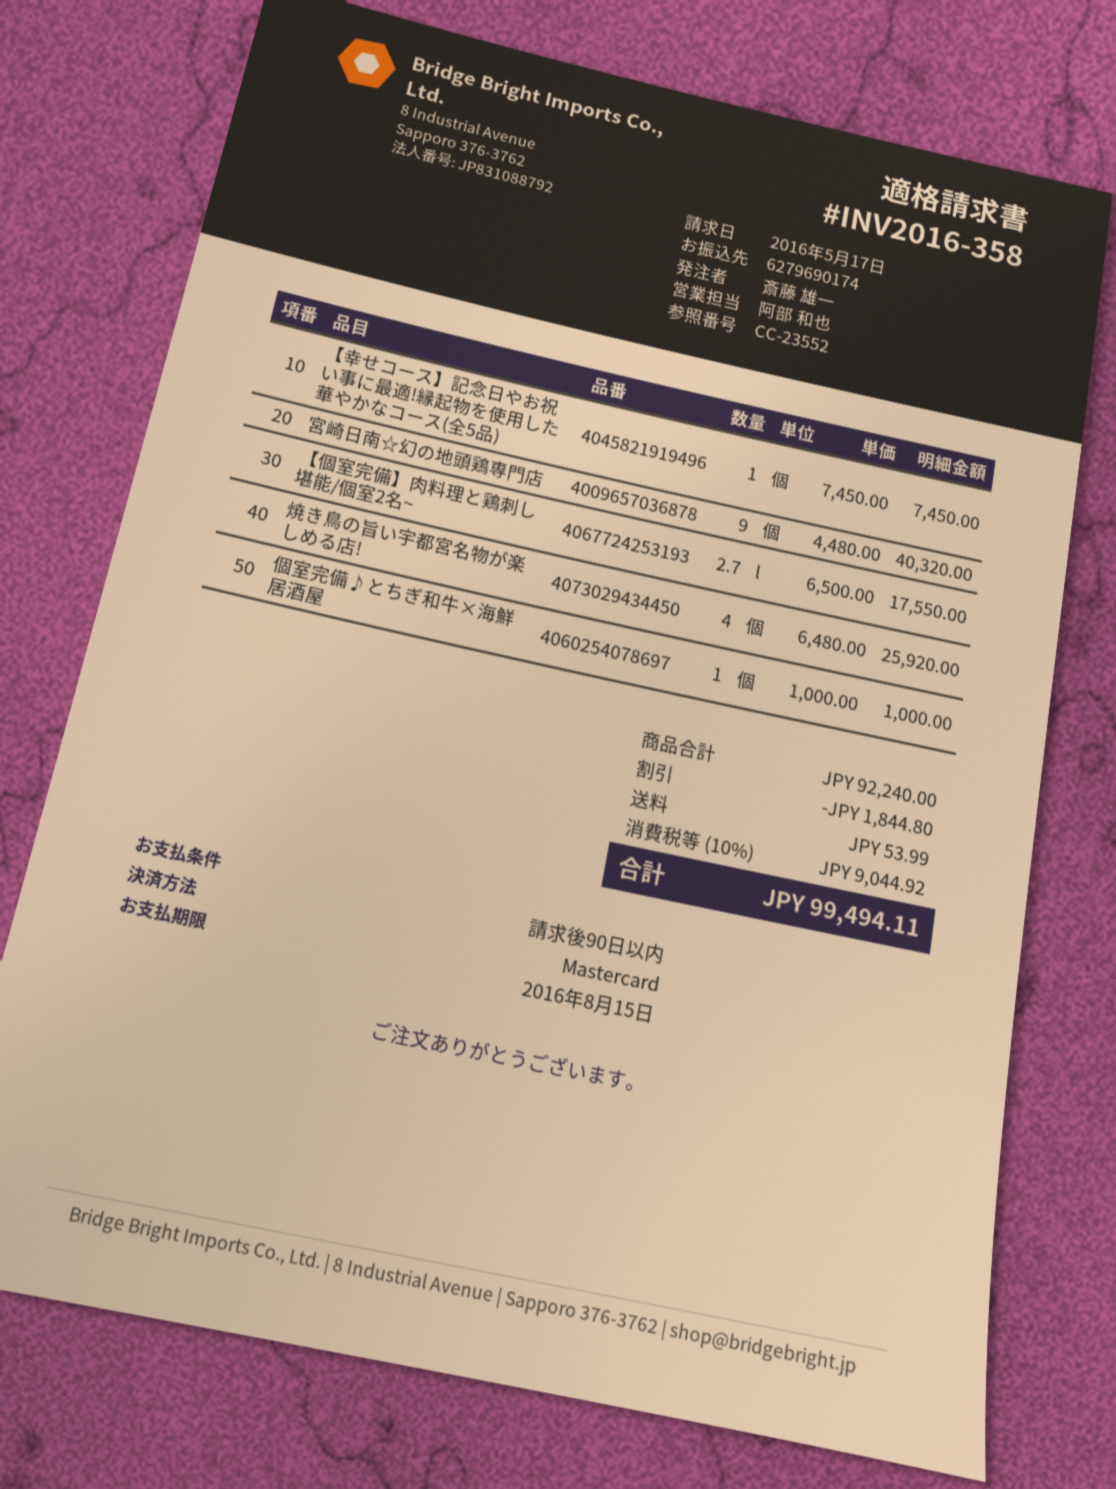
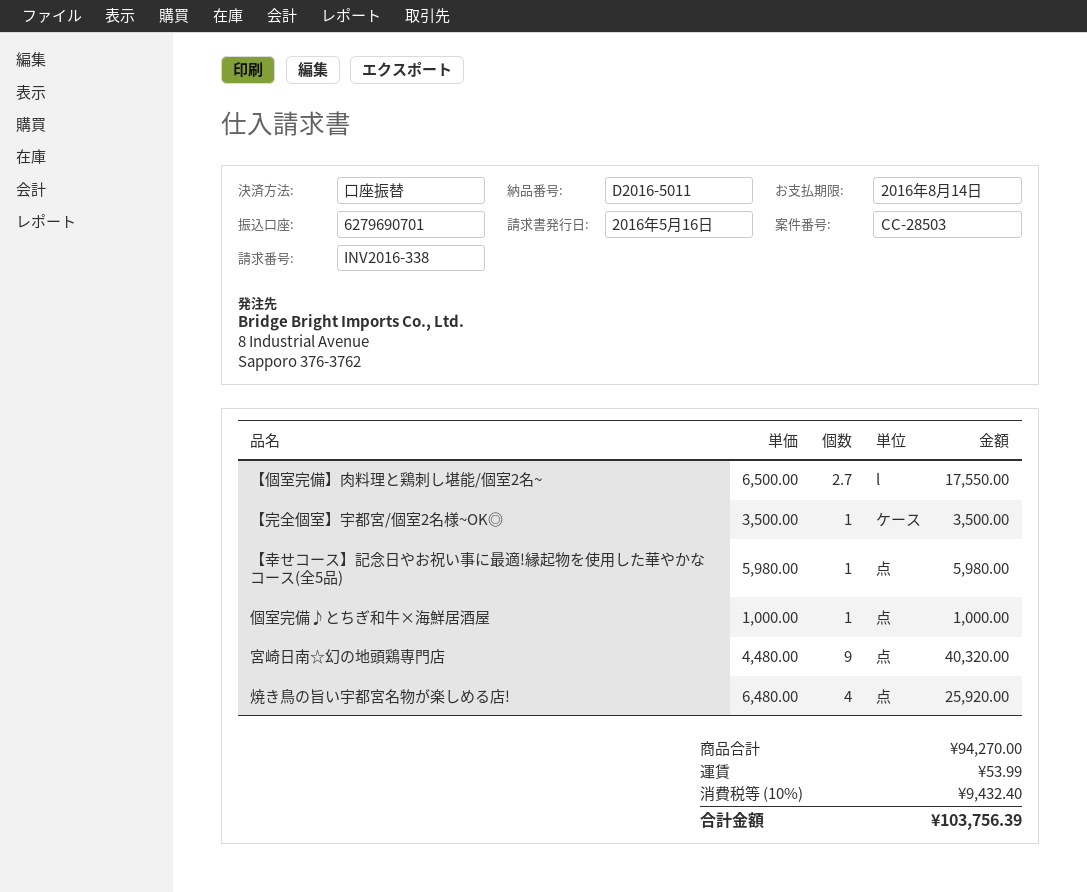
invoice number: INV2016-358 -> INV2016-338
invoice date: 2016-05-17 -> 2016-05-16
due date: 2016-08-15 -> 2016-08-14
reference: CC-23552 -> CC-28503
payment method: Mastercard -> direct debit
bank account: 6279690174 -> 6279690701
【幸せコース】記念日やお祝い事に最適!縁起物を使用した華やかなコース(全5品): 1 x 7450.00 = 7450.00 -> 1 x 5980.00 = 5980.00
【完全個室】宇都宮/個室2名様~OK◎: none -> 1 x 3500.00 = 3500.00
subtotal: 92240.00 -> 94270.00
discount: 1844.80 -> none
tax: 10% = 9044.92 -> 10% = 9432.40
total: 99494.11 -> 103756.39

